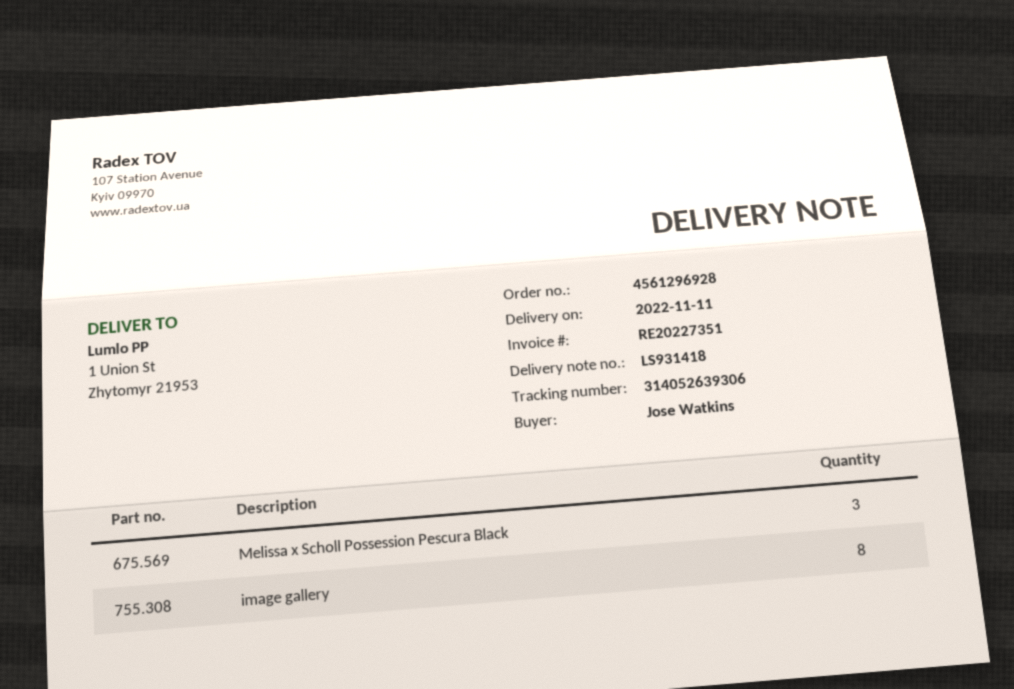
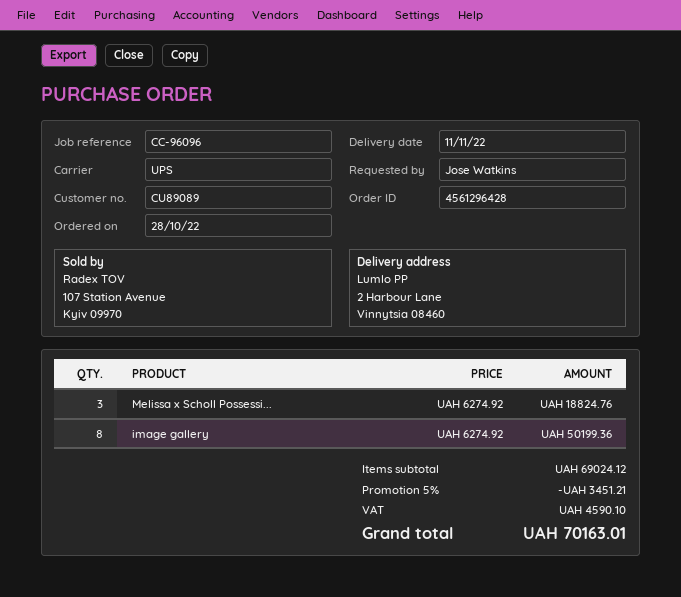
order number: 4561296928 -> 4561296428
ship to: 1 Union St, Zhytomyr 21953 -> 2 Harbour Lane, Vinnytsia 08460

